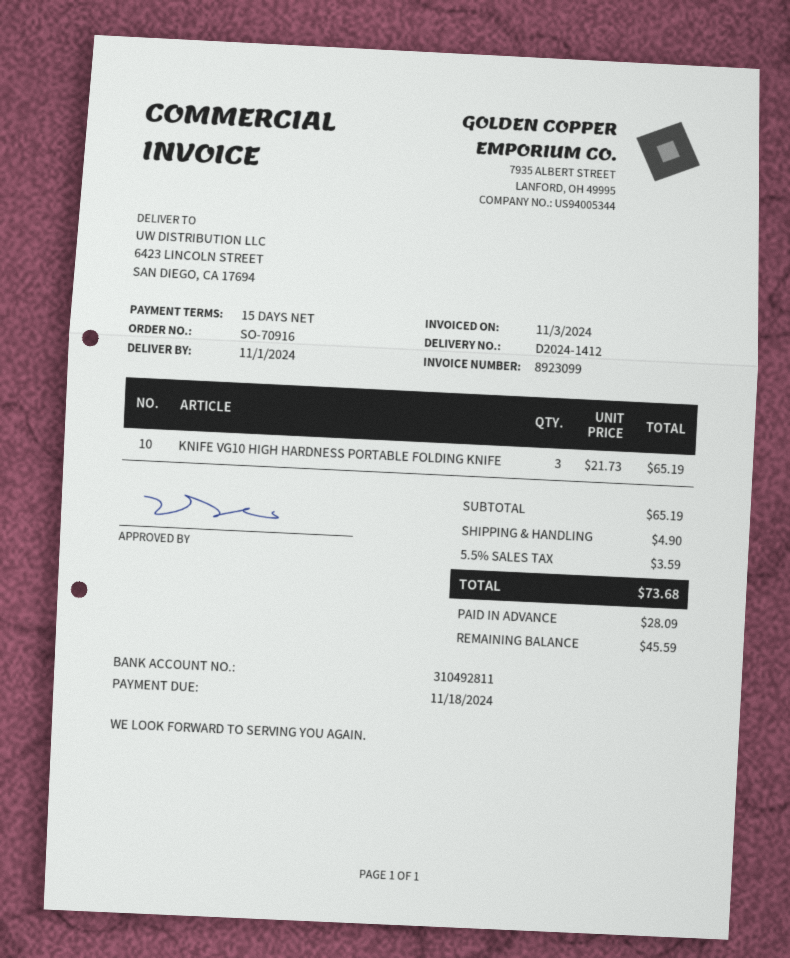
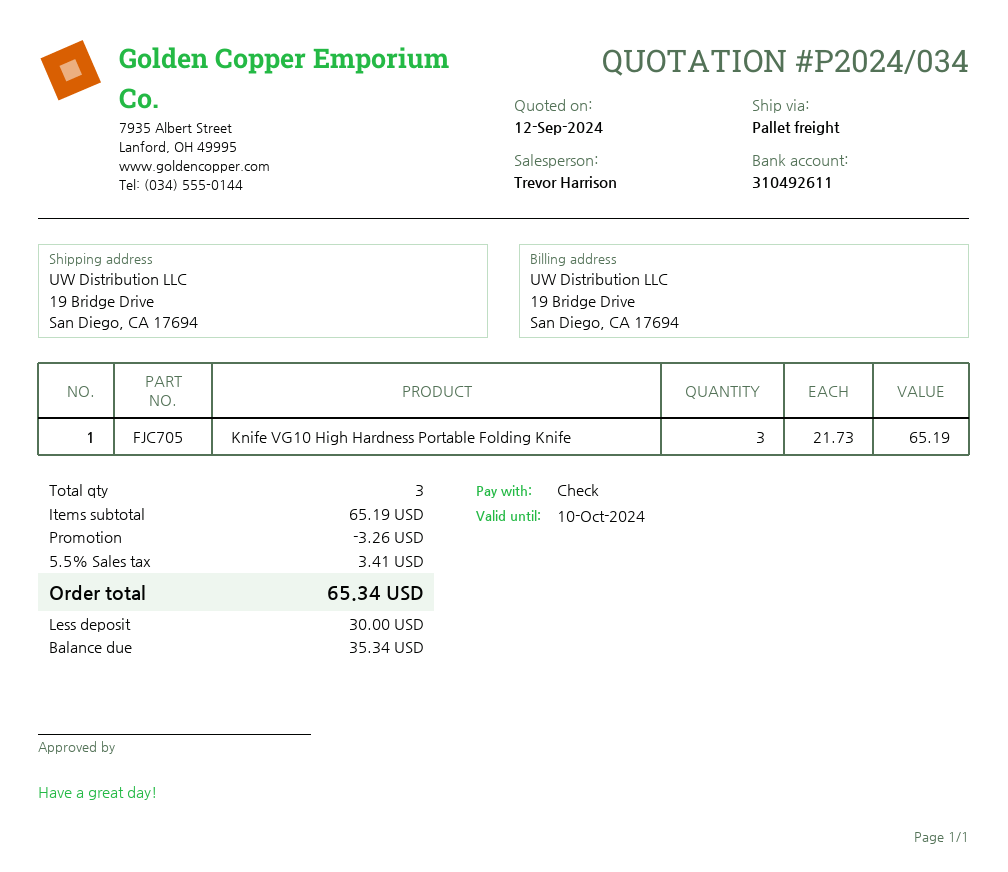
bank account: 310492811 -> 310492611
ship to: 6423 LINCOLN STREET, SAN DIEGO, CA 17694 -> 19 Bridge Drive, San Diego, CA 17694
discount: none -> 3.26
shipping: 4.90 -> none
tax: 5.5% = 3.59 -> 5.5% = 3.41
total: 73.68 -> 65.34
deposit: 28.09 -> 30.00
balance: 45.59 -> 35.34

